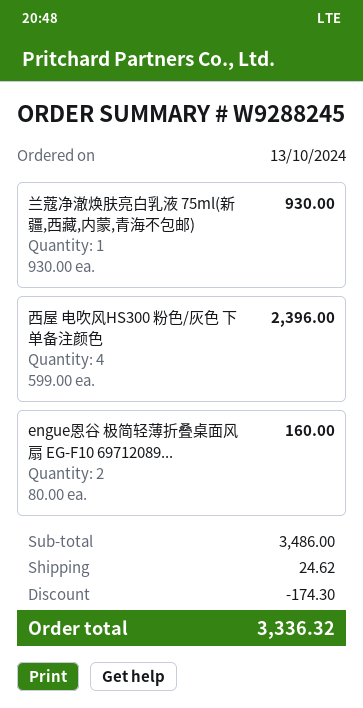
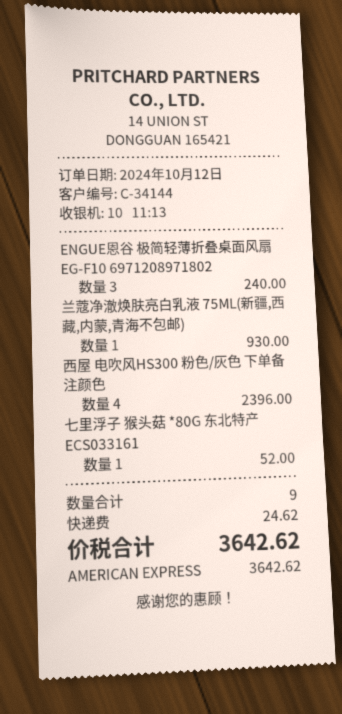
order date: 2024-10-13 -> 2024-10-12
engue恩谷 极简轻薄折叠桌面风扇 EG-F10 69712089...: 2 for 160.00 -> 3 for 240.00
七里浮子 猴头菇 *80G 东北特产 ECS033161: none -> 1 for 52.00
discount: 174.30 -> none
total: 3336.32 -> 3642.62

